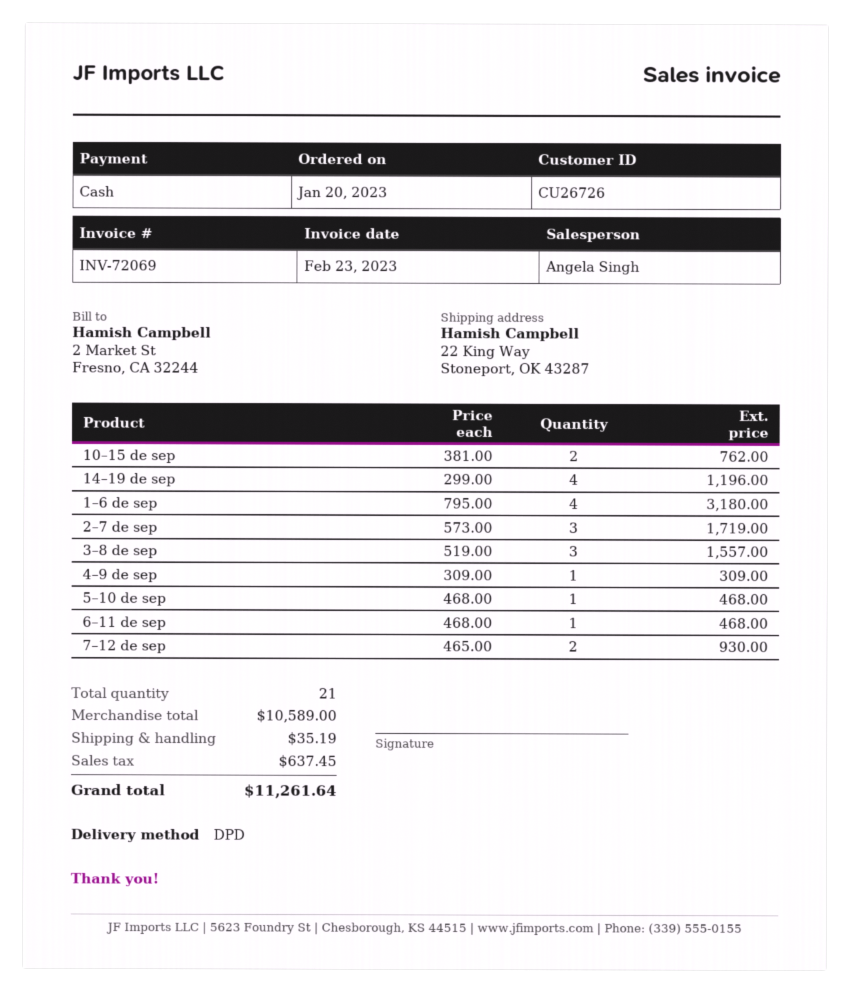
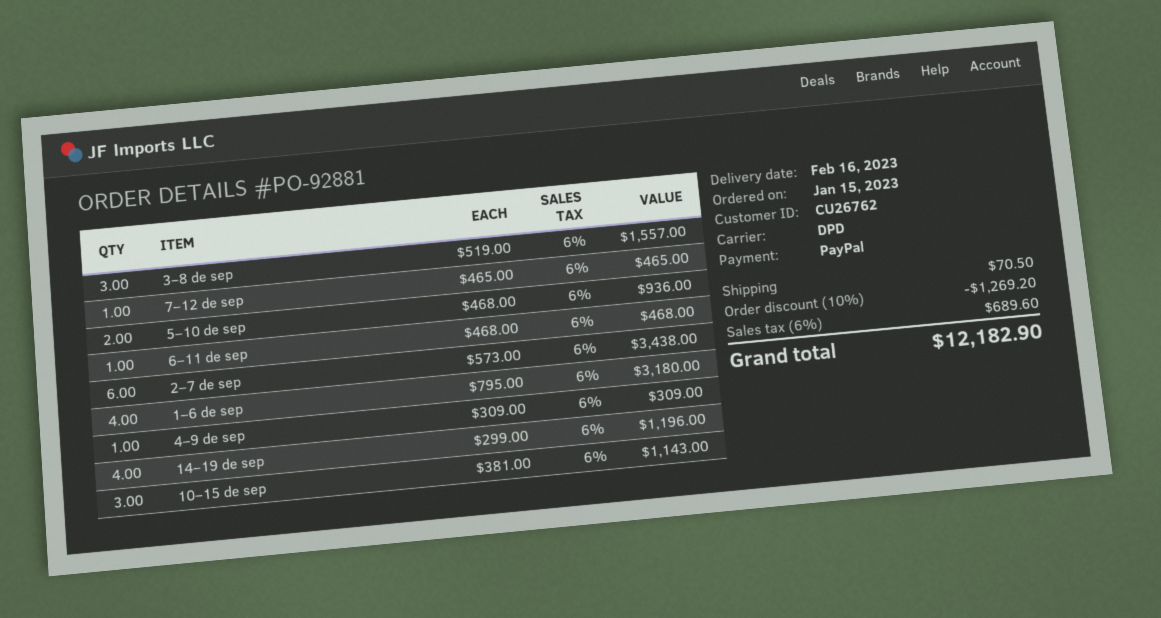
order date: 2023-01-20 -> 2023-01-15
customer number: CU26726 -> CU26762
payment method: cash -> PayPal
10–15 de sep: 2 x 381.00 = 762.00 -> 3 x 381.00 = 1143.00
2–7 de sep: 3 x 573.00 = 1719.00 -> 6 x 573.00 = 3438.00
5–10 de sep: 1 x 468.00 = 468.00 -> 2 x 468.00 = 936.00
7–12 de sep: 2 x 465.00 = 930.00 -> 1 x 465.00 = 465.00
discount: none -> 10% = 1269.20
shipping: 35.19 -> 70.50
tax: 637.45 -> 689.60
total: 11261.64 -> 12182.90

